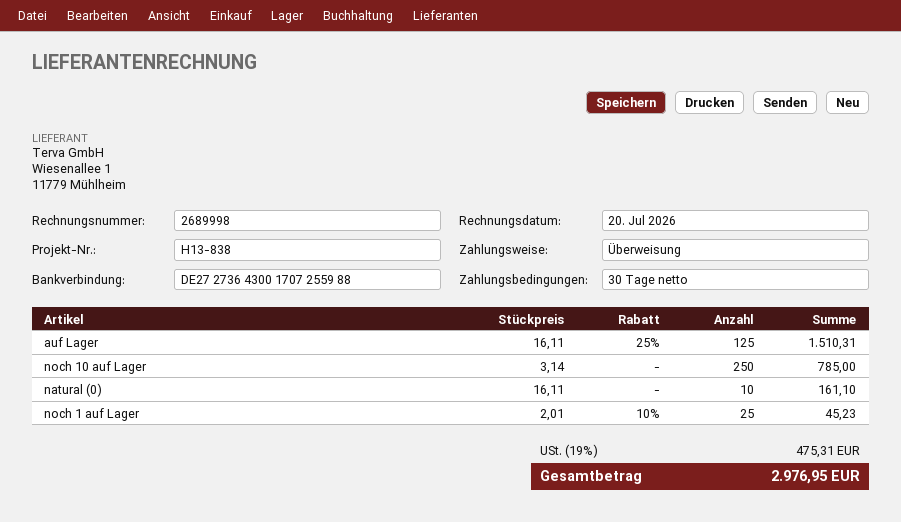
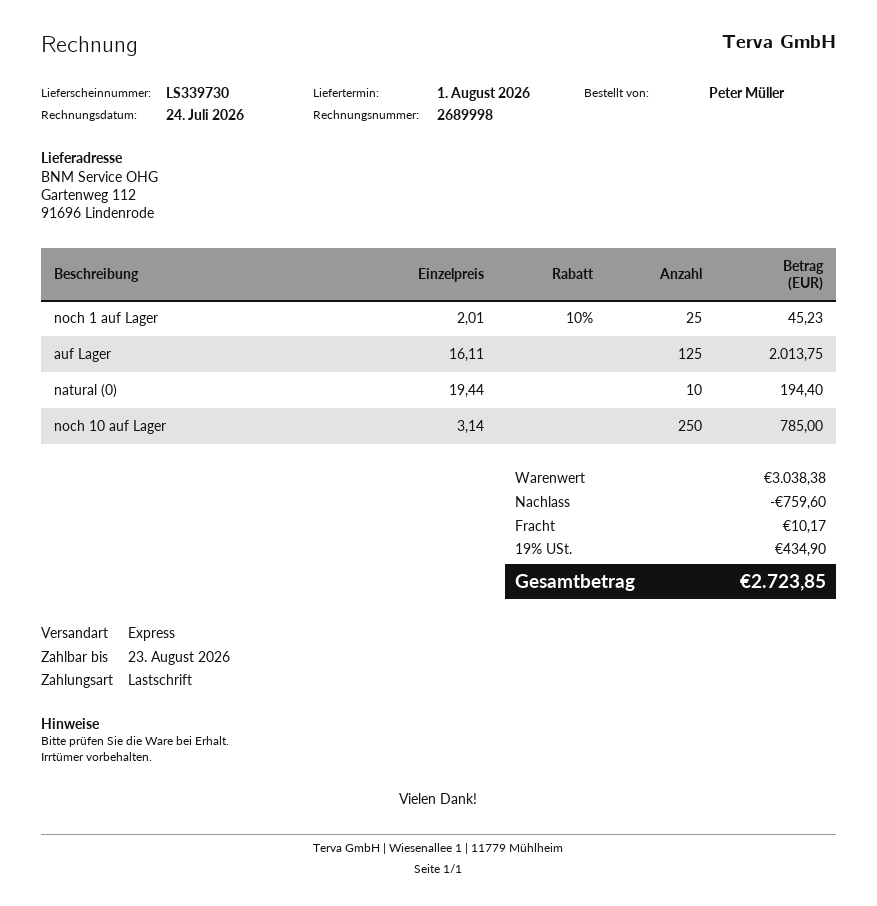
invoice date: 2026-07-20 -> 2026-07-24
payment method: bank transfer -> direct debit
auf Lager: 125 x 16.11 - 25% = 1510.31 -> 125 x 16.11 = 2013.75
natural (0): 10 x 16.11 = 161.10 -> 10 x 19.44 = 194.40
discount: none -> 759.60
shipping: none -> 10.17
tax: 19% = 475.31 -> 19% = 434.90
total: 2976.95 -> 2723.85

